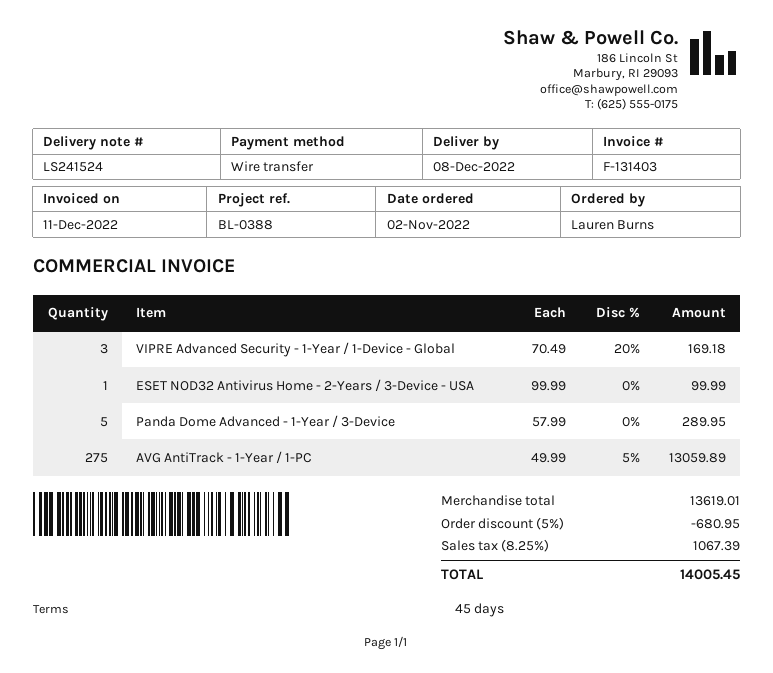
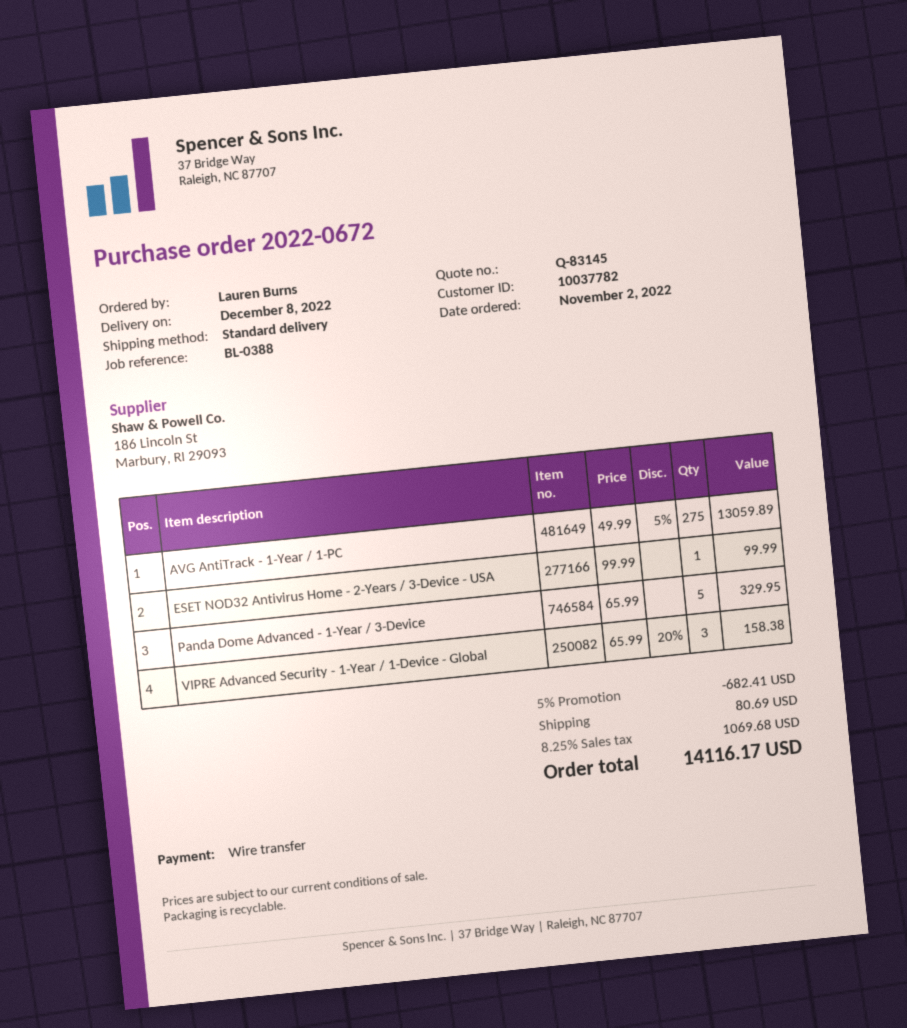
VIPRE Advanced Security - 1-Year / 1-Device - Global: 3 x 70.49 - 20% = 169.18 -> 3 x 65.99 - 20% = 158.38
Panda Dome Advanced - 1-Year / 3-Device: 5 x 57.99 = 289.95 -> 5 x 65.99 = 329.95
discount: 5% = 680.95 -> 5% = 682.41
shipping: none -> 80.69
tax: 8.25% = 1067.39 -> 8.25% = 1069.68
total: 14005.45 -> 14116.17

